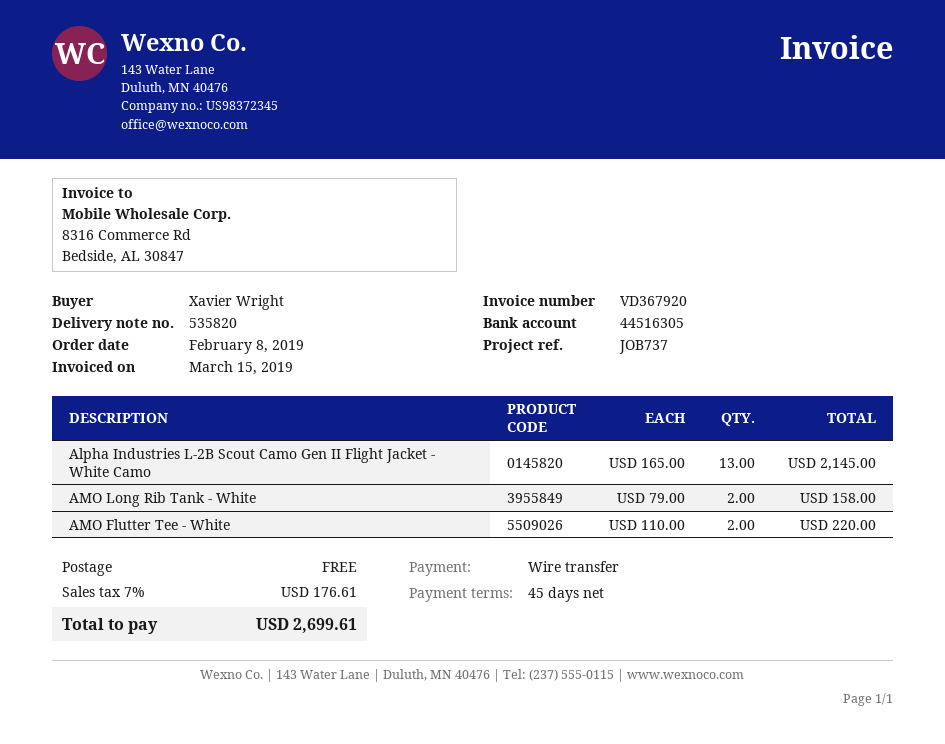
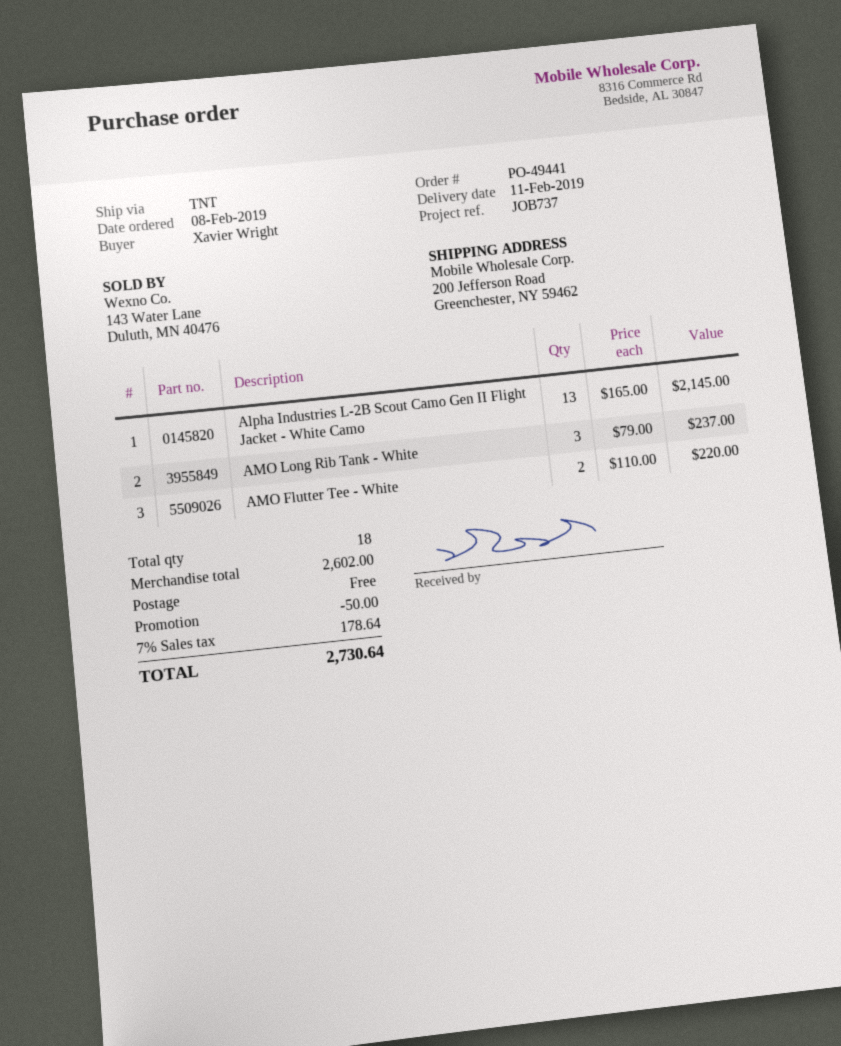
AMO Long Rib Tank - White: 2 x 79.00 = 158.00 -> 3 x 79.00 = 237.00
discount: none -> 50.00
tax: 7% = 176.61 -> 7% = 178.64
total: 2699.61 -> 2730.64

